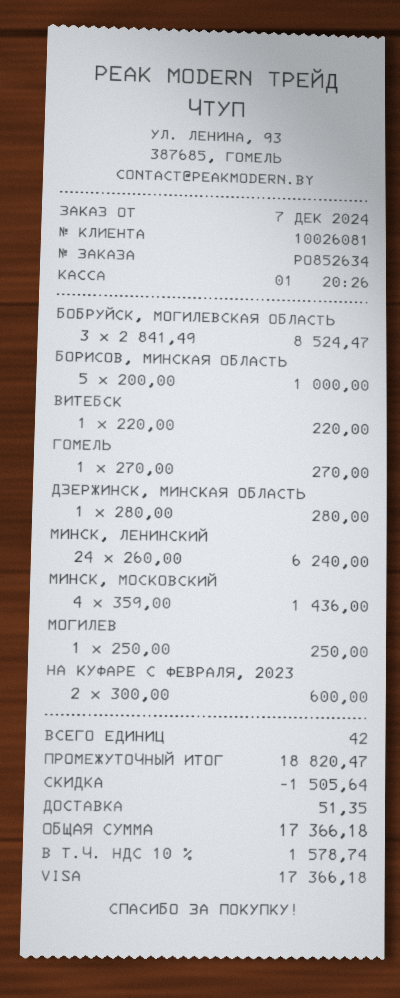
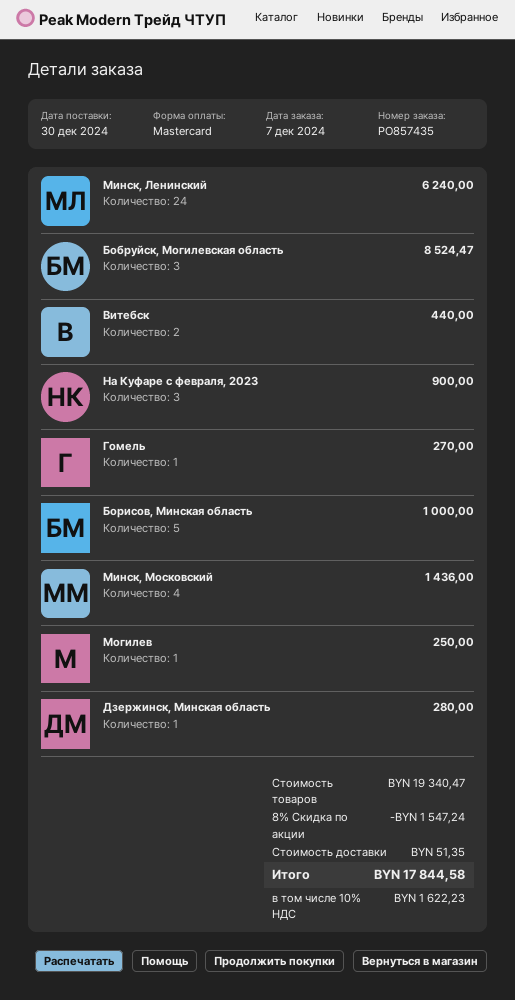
order number: PO852634 -> PO857435
payment method: Visa -> Mastercard
ВИТЕБСК: 1 for 220.00 -> 2 for 440.00
НА КУФАРЕ С ФЕВРАЛЯ, 2023: 2 for 600.00 -> 3 for 900.00
subtotal: 18820.47 -> 19340.47
discount: 1505.64 -> 1547.24
tax: 10% = 1578.74 -> 10% = 1622.23
total: 17366.18 -> 17844.58

